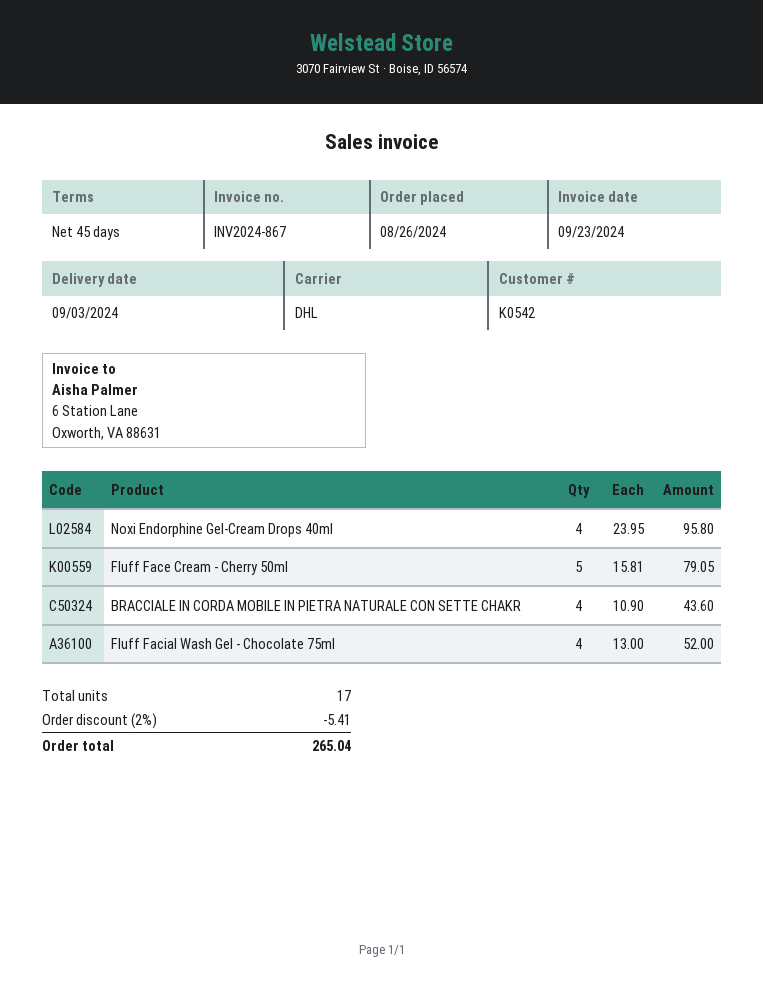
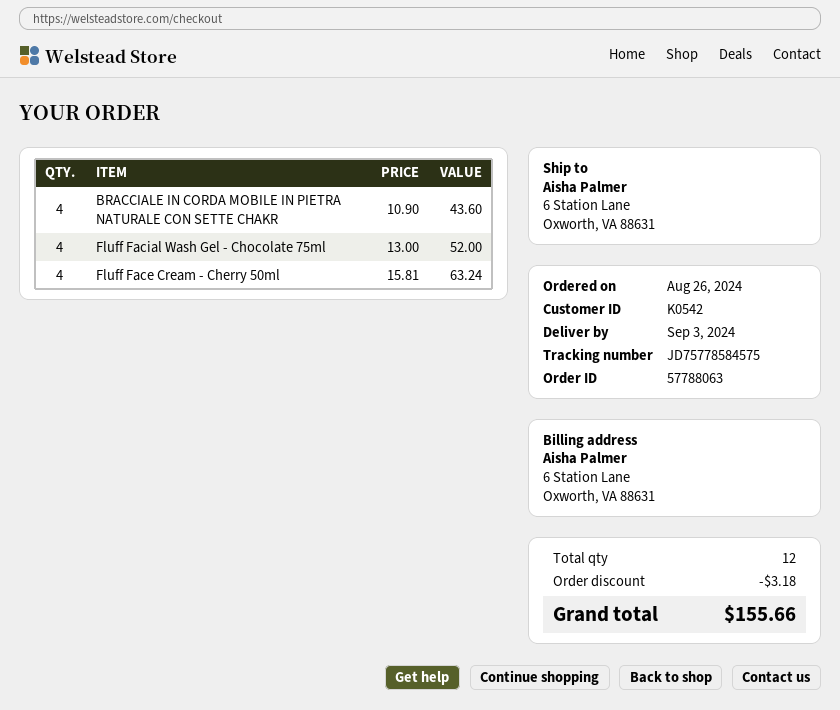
Noxi Endorphine Gel-Cream Drops 40ml: 4 x 23.95 = 95.80 -> none
Fluff Face Cream - Cherry 50ml: 5 x 15.81 = 79.05 -> 4 x 15.81 = 63.24
total quantity: 17 -> 12
discount: 5.41 -> 3.18
total: 265.04 -> 155.66

